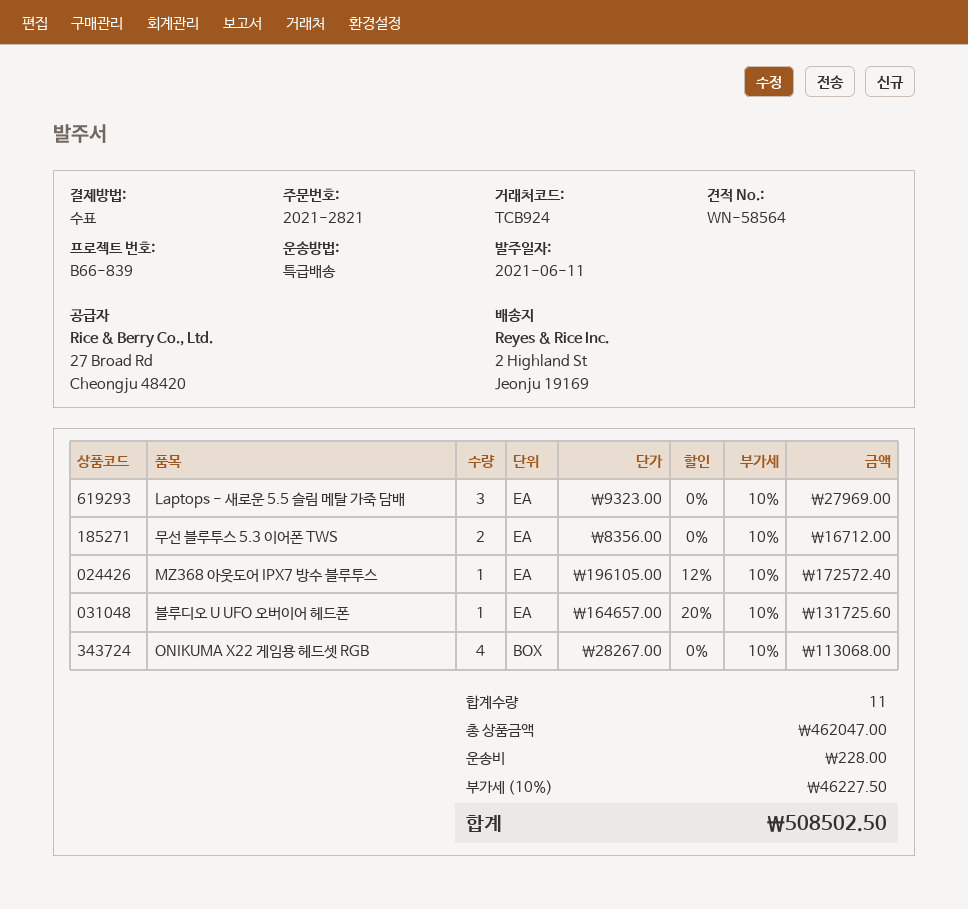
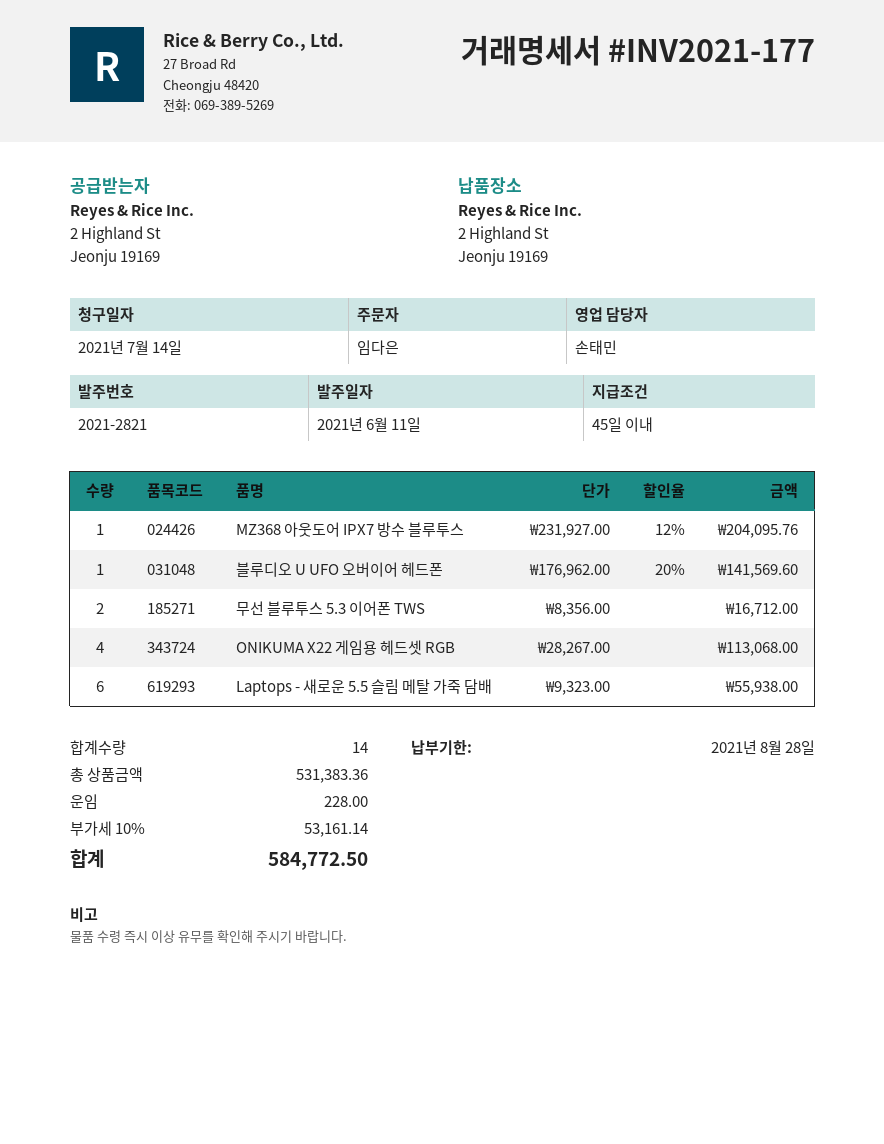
Laptops - 새로운 5.5 슬림 메탈 가죽 담배: 3 x 9323.00 = 27969.00 -> 6 x 9323.00 = 55938.00
MZ368 아웃도어 IPX7 방수 블루투스: 1 x 196105.00 - 12% = 172572.40 -> 1 x 231927.00 - 12% = 204095.76
블루디오 U UFO 오버이어 헤드폰: 1 x 164657.00 - 20% = 131725.60 -> 1 x 176962.00 - 20% = 141569.60
total quantity: 11 -> 14
subtotal: 462047.00 -> 531383.36
tax: 10% = 46227.50 -> 10% = 53161.14
total: 508502.50 -> 584772.50

